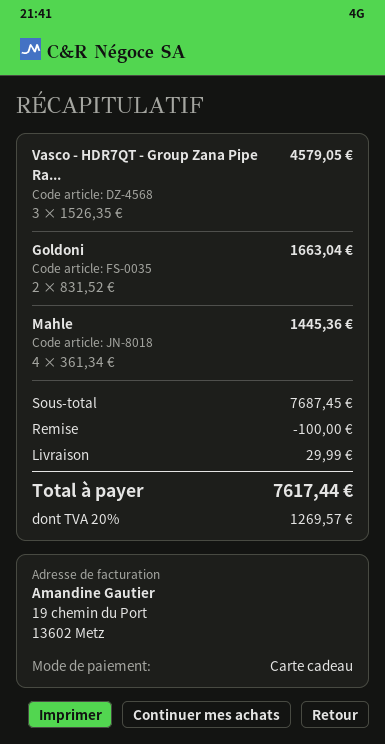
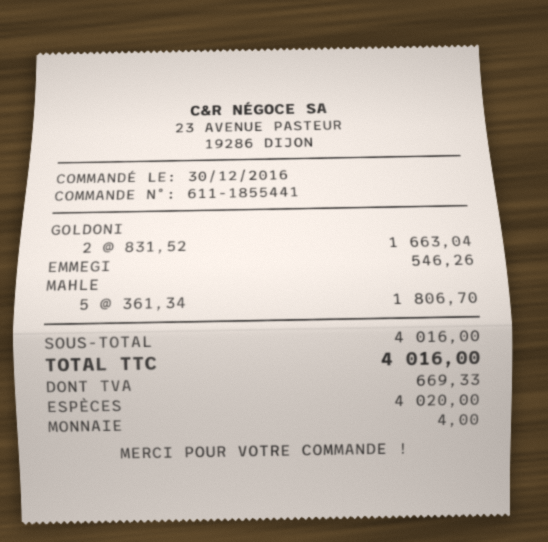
payment method: gift card -> cash
Vasco - HDR7QT - Group Zana Pipe Ra...: 3 x 1526.35 = 4579.05 -> none
Mahle: 4 x 361.34 = 1445.36 -> 5 x 361.34 = 1806.70
EMMEGI: none -> 1 x 546.26 = 546.26
subtotal: 7687.45 -> 4016.00
discount: 100.00 -> none
shipping: 29.99 -> none
tax: 1269.57 -> 669.33
total: 7617.44 -> 4016.00

